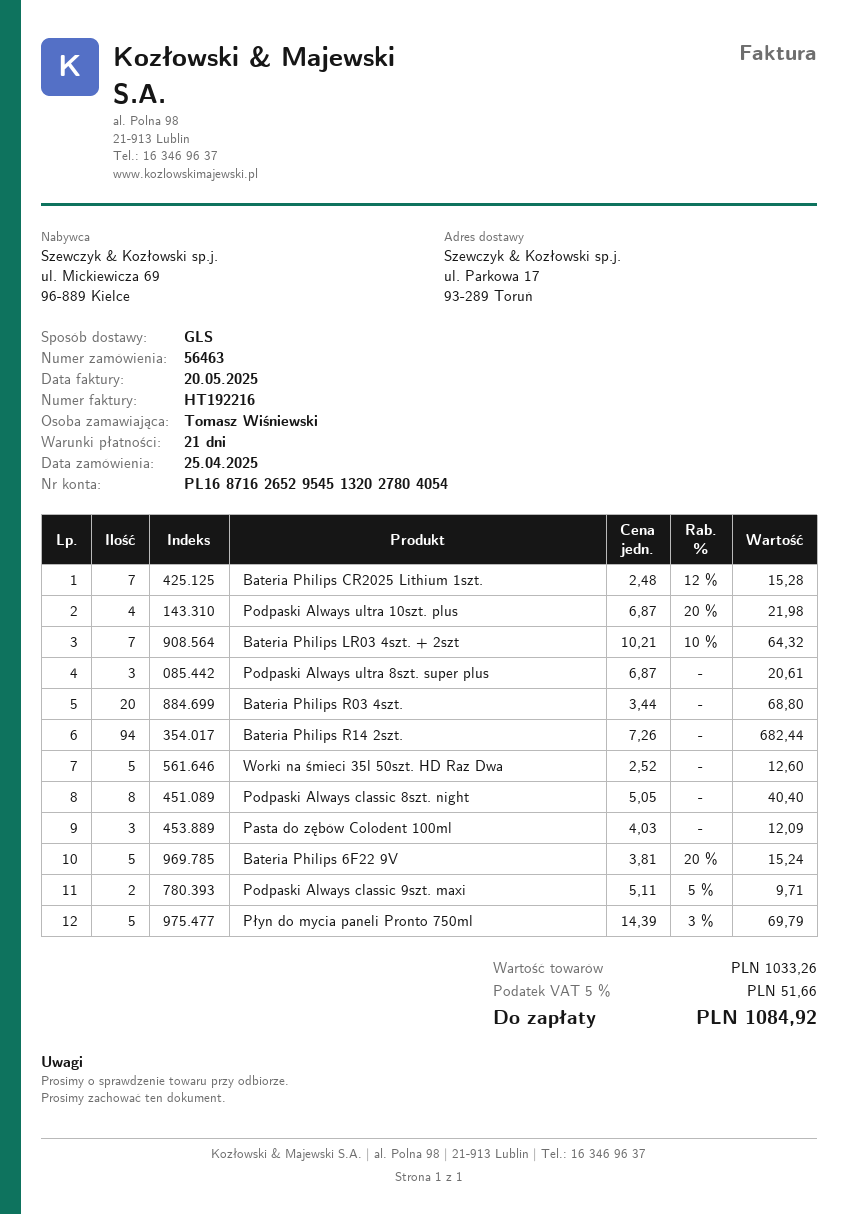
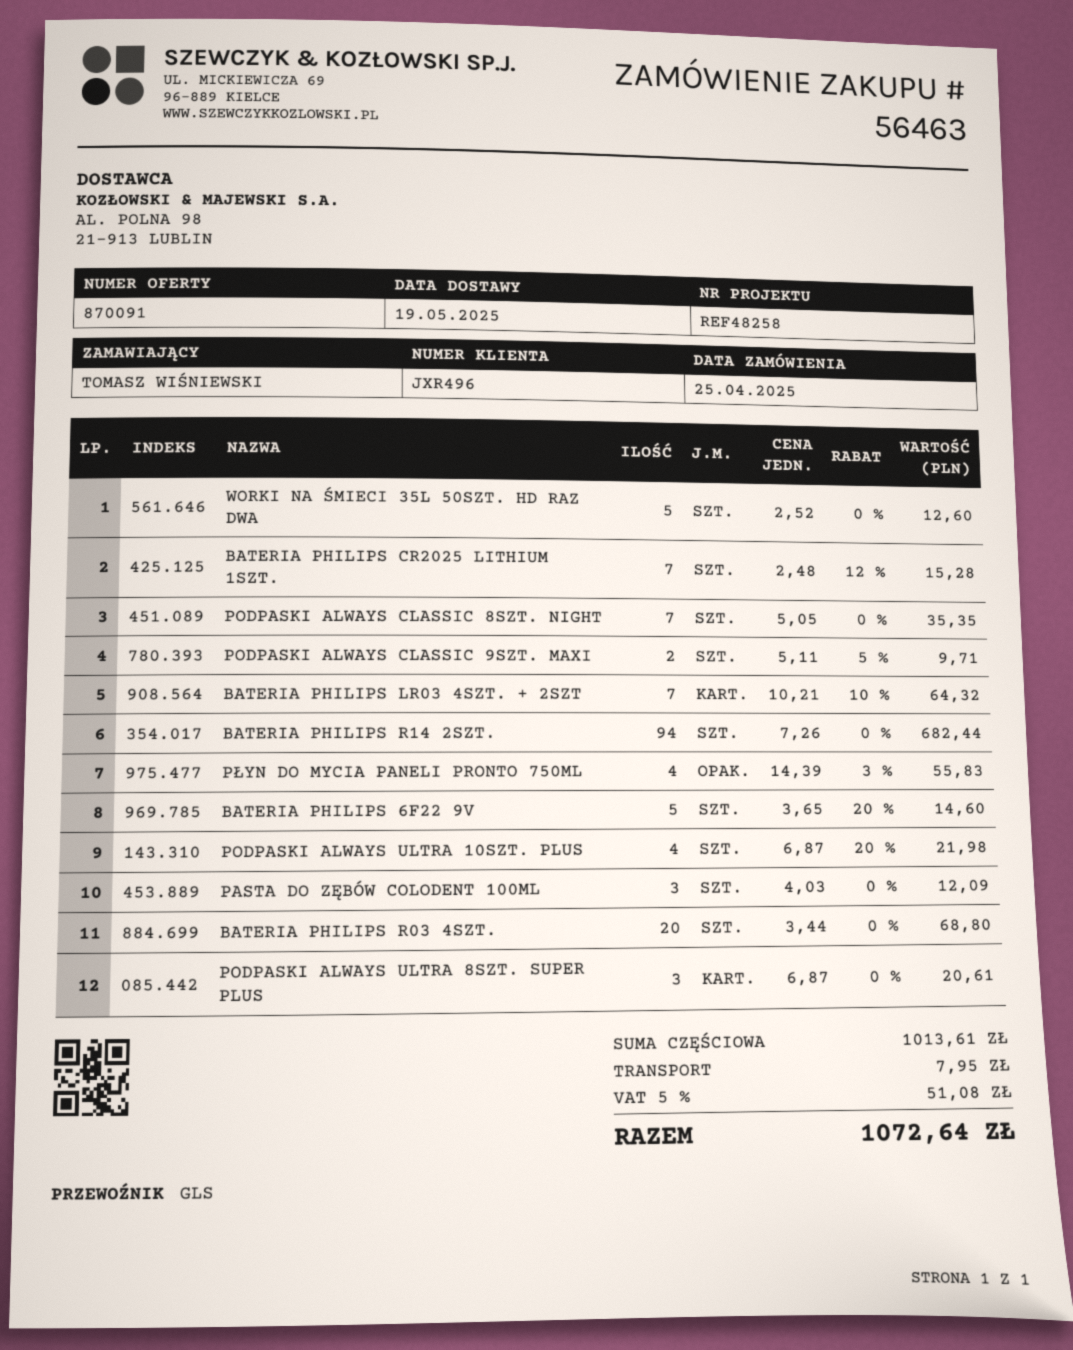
Podpaski Always classic 8szt. night: 8 x 5.05 = 40.40 -> 7 x 5.05 = 35.35
Bateria Philips 6F22 9V: 5 x 3.81 - 20% = 15.24 -> 5 x 3.65 - 20% = 14.60
Płyn do mycia paneli Pronto 750ml: 5 x 14.39 - 3% = 69.79 -> 4 x 14.39 - 3% = 55.83
subtotal: 1033.26 -> 1013.61
shipping: none -> 7.95
tax: 5% = 51.66 -> 5% = 51.08
total: 1084.92 -> 1072.64

